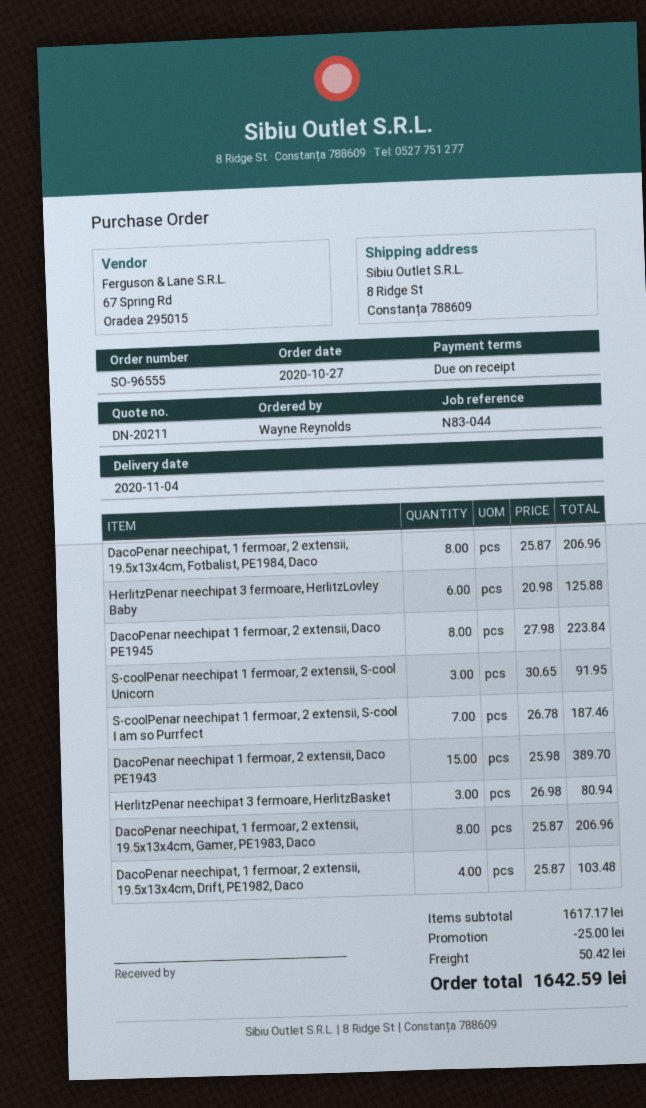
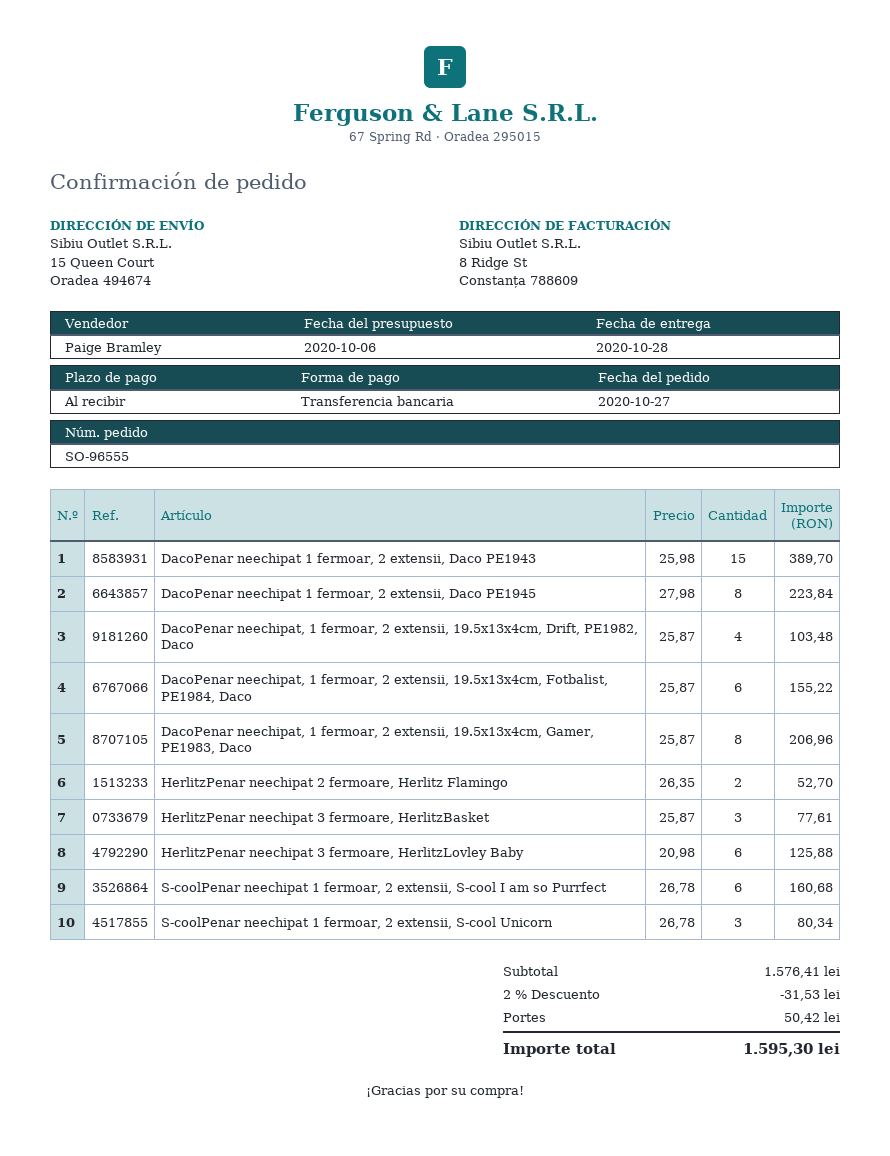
delivery date: 2020-11-04 -> 2020-10-28
ship to: 8 Ridge St, Constanța 788609 -> 15 Queen Court, Oradea 494674
DacoPenar neechipat, 1 fermoar, 2 extensii, 19.5x13x4cm, Fotbalist, PE1984, Daco: 8 x 25.87 = 206.96 -> 6 x 25.87 = 155.22
S-coolPenar neechipat 1 fermoar, 2 extensii, S-cool Unicorn: 3 x 30.65 = 91.95 -> 3 x 26.78 = 80.34
S-coolPenar neechipat 1 fermoar, 2 extensii, S-cool I am so Purrfect: 7 x 26.78 = 187.46 -> 6 x 26.78 = 160.68
HerlitzPenar neechipat 3 fermoare, HerlitzBasket: 3 x 26.98 = 80.94 -> 3 x 25.87 = 77.61
HerlitzPenar neechipat 2 fermoare, Herlitz Flamingo: none -> 2 x 26.35 = 52.70
subtotal: 1617.17 -> 1576.41
discount: 25.00 -> 31.53
total: 1642.59 -> 1595.30

